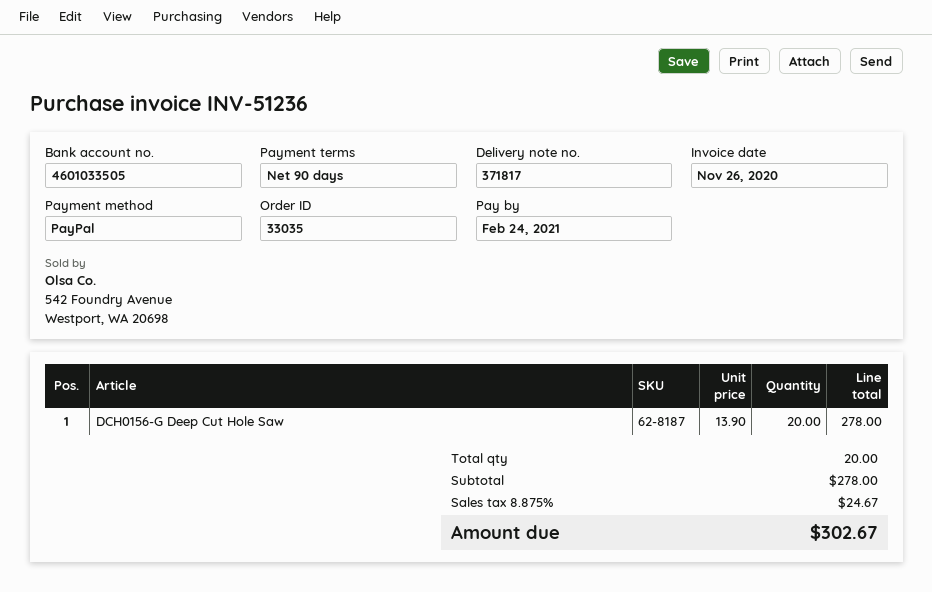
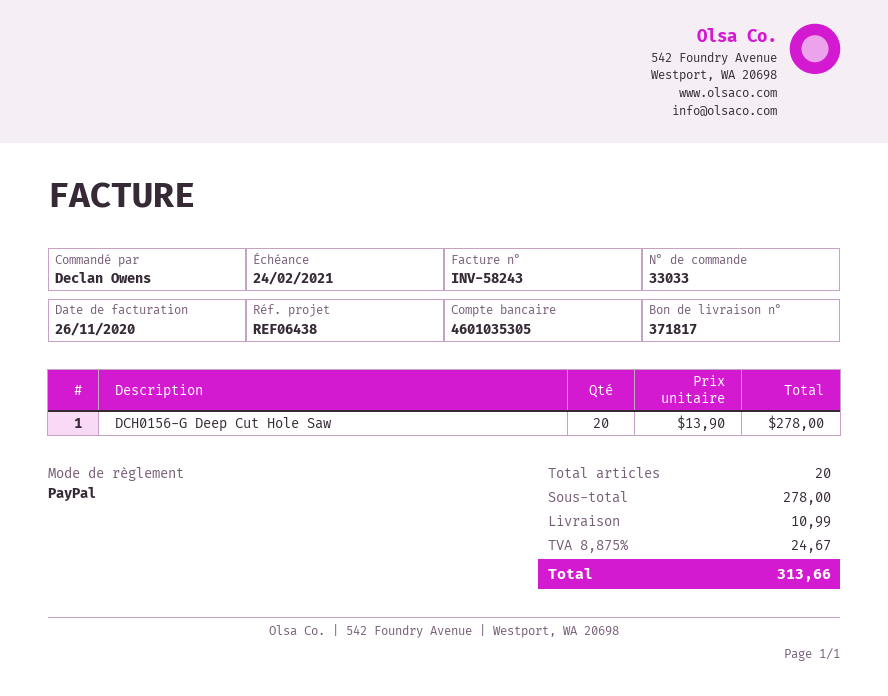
order number: 33035 -> 33033
invoice number: INV-51236 -> INV-58243
bank account: 4601033505 -> 4601035305
shipping: none -> 10.99
total: 302.67 -> 313.66

